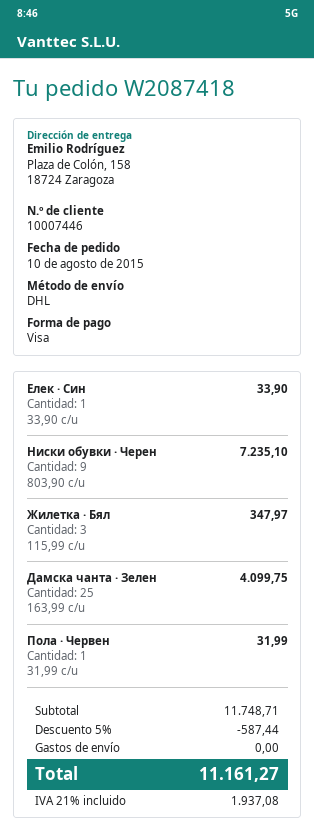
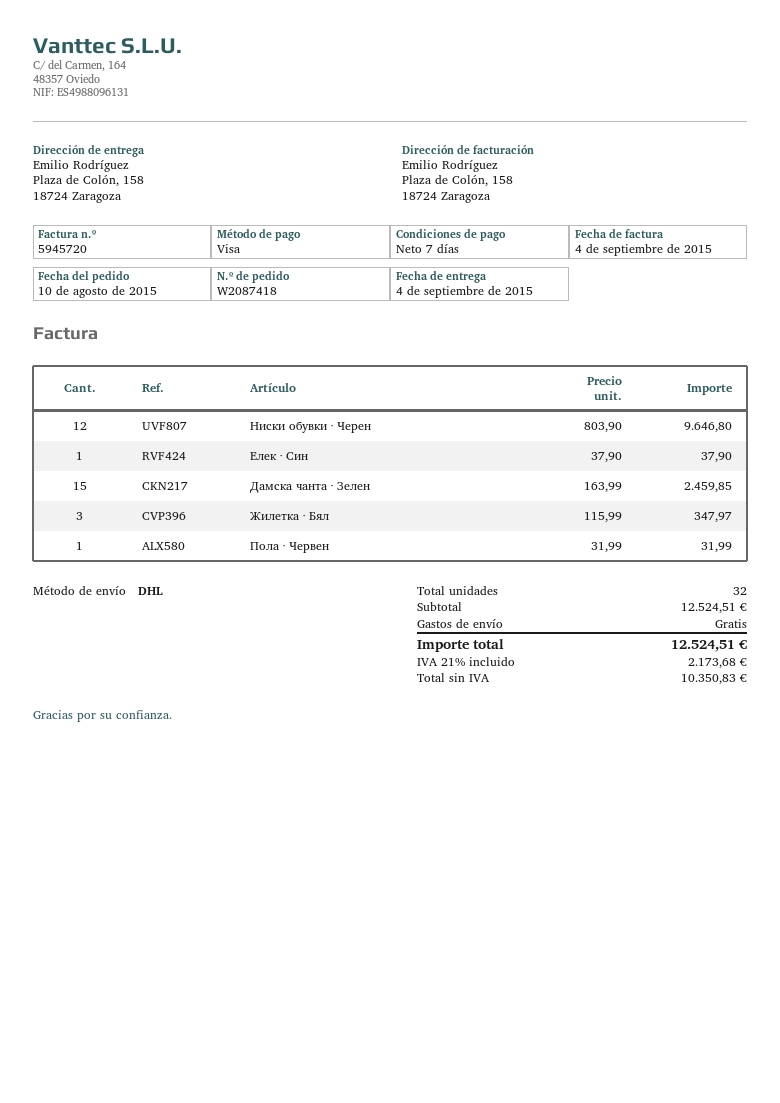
Елек · Син: 1 x 33.90 = 33.90 -> 1 x 37.90 = 37.90
Ниски обувки · Черен: 9 x 803.90 = 7235.10 -> 12 x 803.90 = 9646.80
Дамска чанта · Зелен: 25 x 163.99 = 4099.75 -> 15 x 163.99 = 2459.85
subtotal: 11748.71 -> 12524.51
discount: 5% = 587.44 -> none
tax: 21% = 1937.08 -> 21% = 2173.68
total: 11161.27 -> 12524.51

